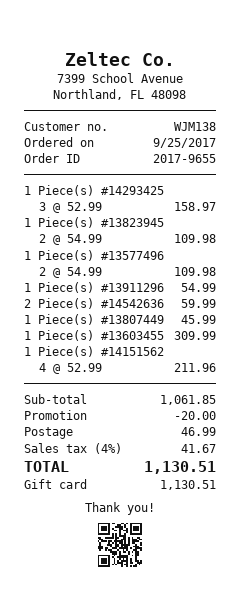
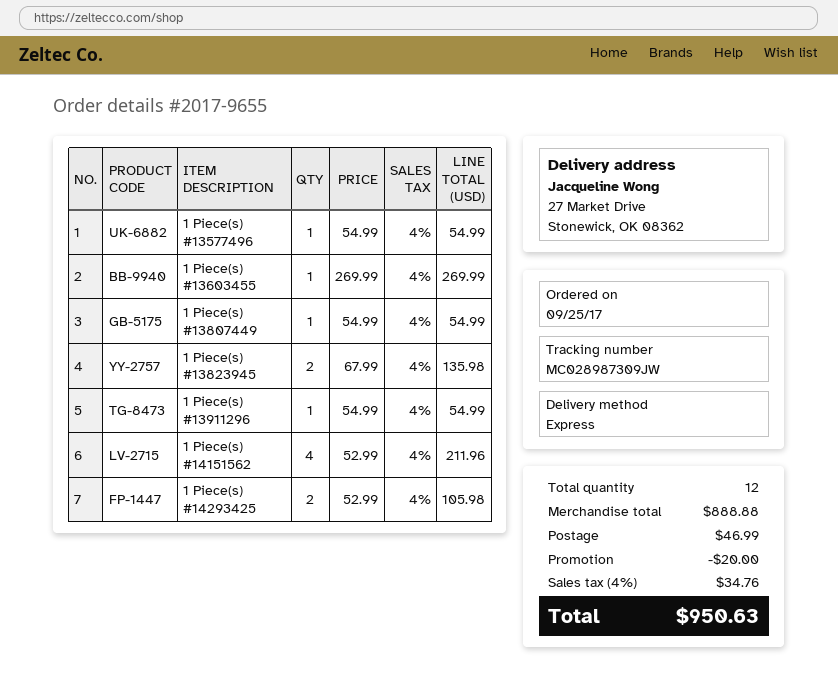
1 Piece(s) #14293425: 3 x 52.99 = 158.97 -> 2 x 52.99 = 105.98
1 Piece(s) #13823945: 2 x 54.99 = 109.98 -> 2 x 67.99 = 135.98
1 Piece(s) #13577496: 2 x 54.99 = 109.98 -> 1 x 54.99 = 54.99
2 Piece(s) #14542636: 1 x 59.99 = 59.99 -> none
1 Piece(s) #13807449: 1 x 45.99 = 45.99 -> 1 x 54.99 = 54.99
1 Piece(s) #13603455: 1 x 309.99 = 309.99 -> 1 x 269.99 = 269.99
subtotal: 1061.85 -> 888.88
tax: 4% = 41.67 -> 4% = 34.76
total: 1130.51 -> 950.63

